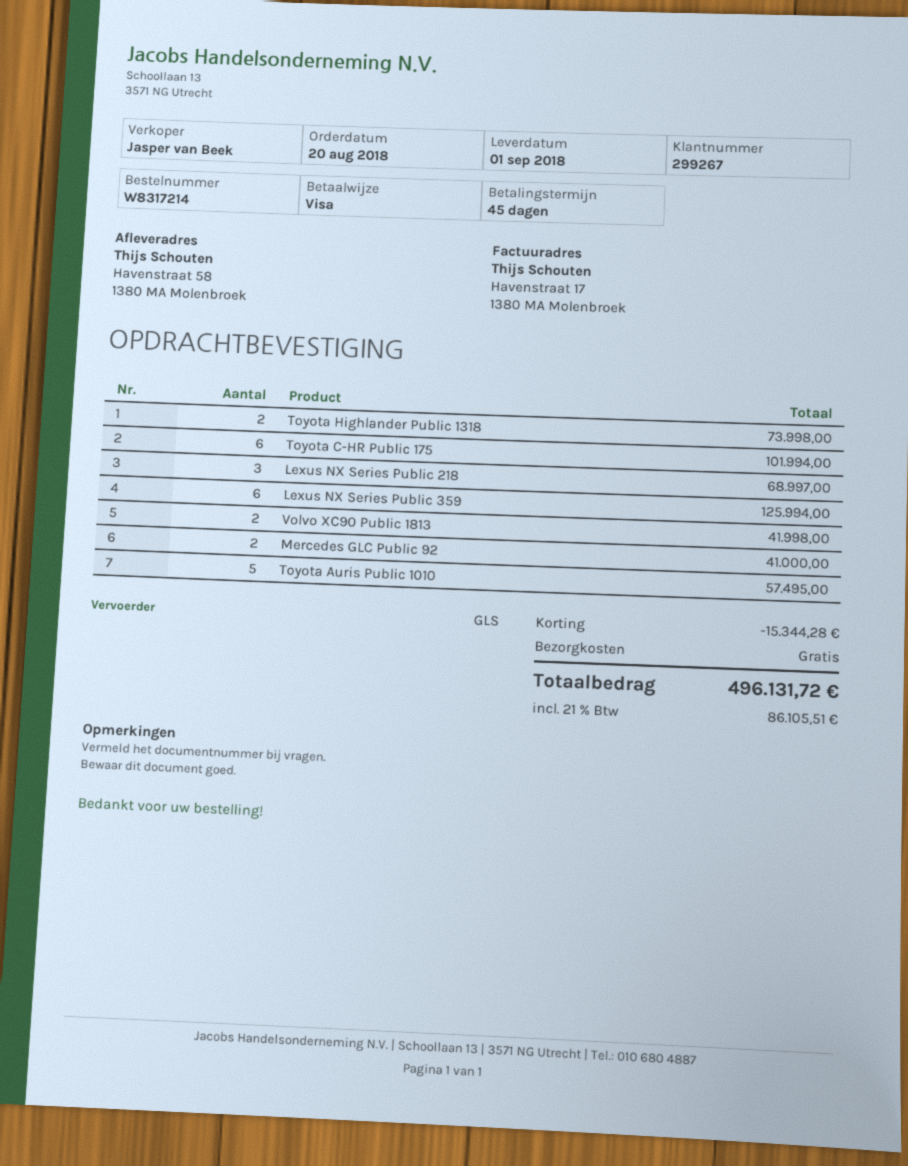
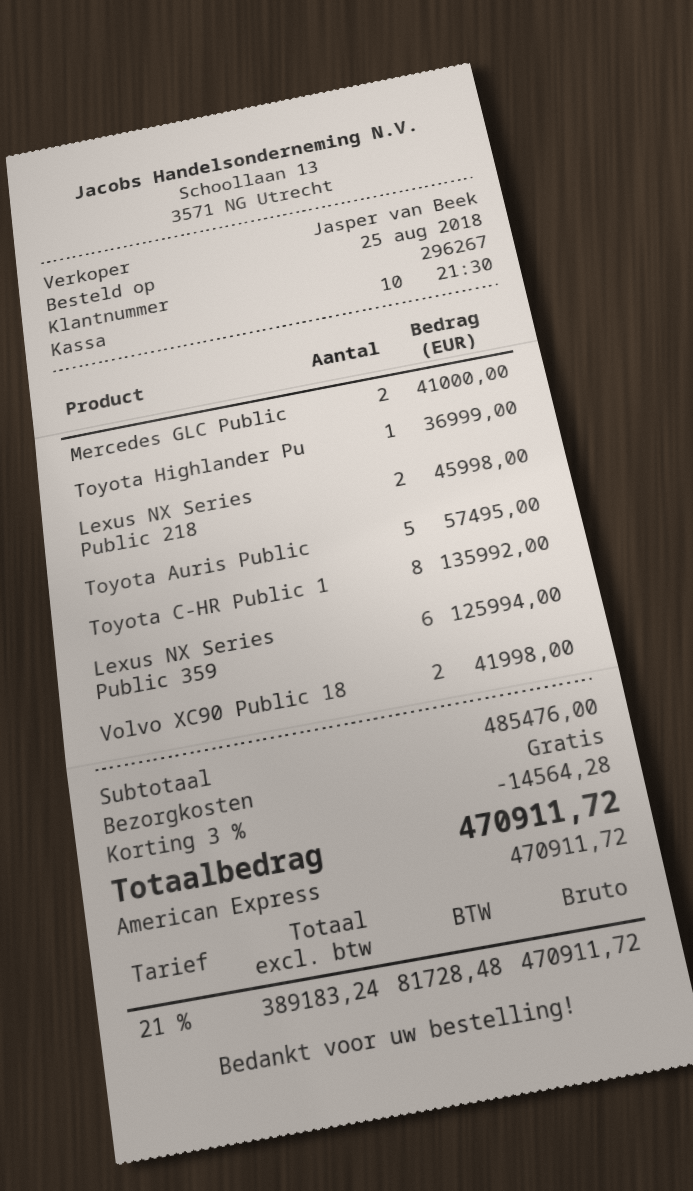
order date: 2018-08-20 -> 2018-08-25
customer number: 299267 -> 296267
payment method: Visa -> American Express
Toyota Highlander Public 1318: 2 for 73998.00 -> 1 for 36999.00
Toyota C-HR Public 175: 6 for 101994.00 -> 8 for 135992.00
Lexus NX Series Public 218: 3 for 68997.00 -> 2 for 45998.00
discount: 15344.28 -> 14564.28
tax: 21% = 86105.51 -> 21% = 81728.48
total: 496131.72 -> 470911.72

